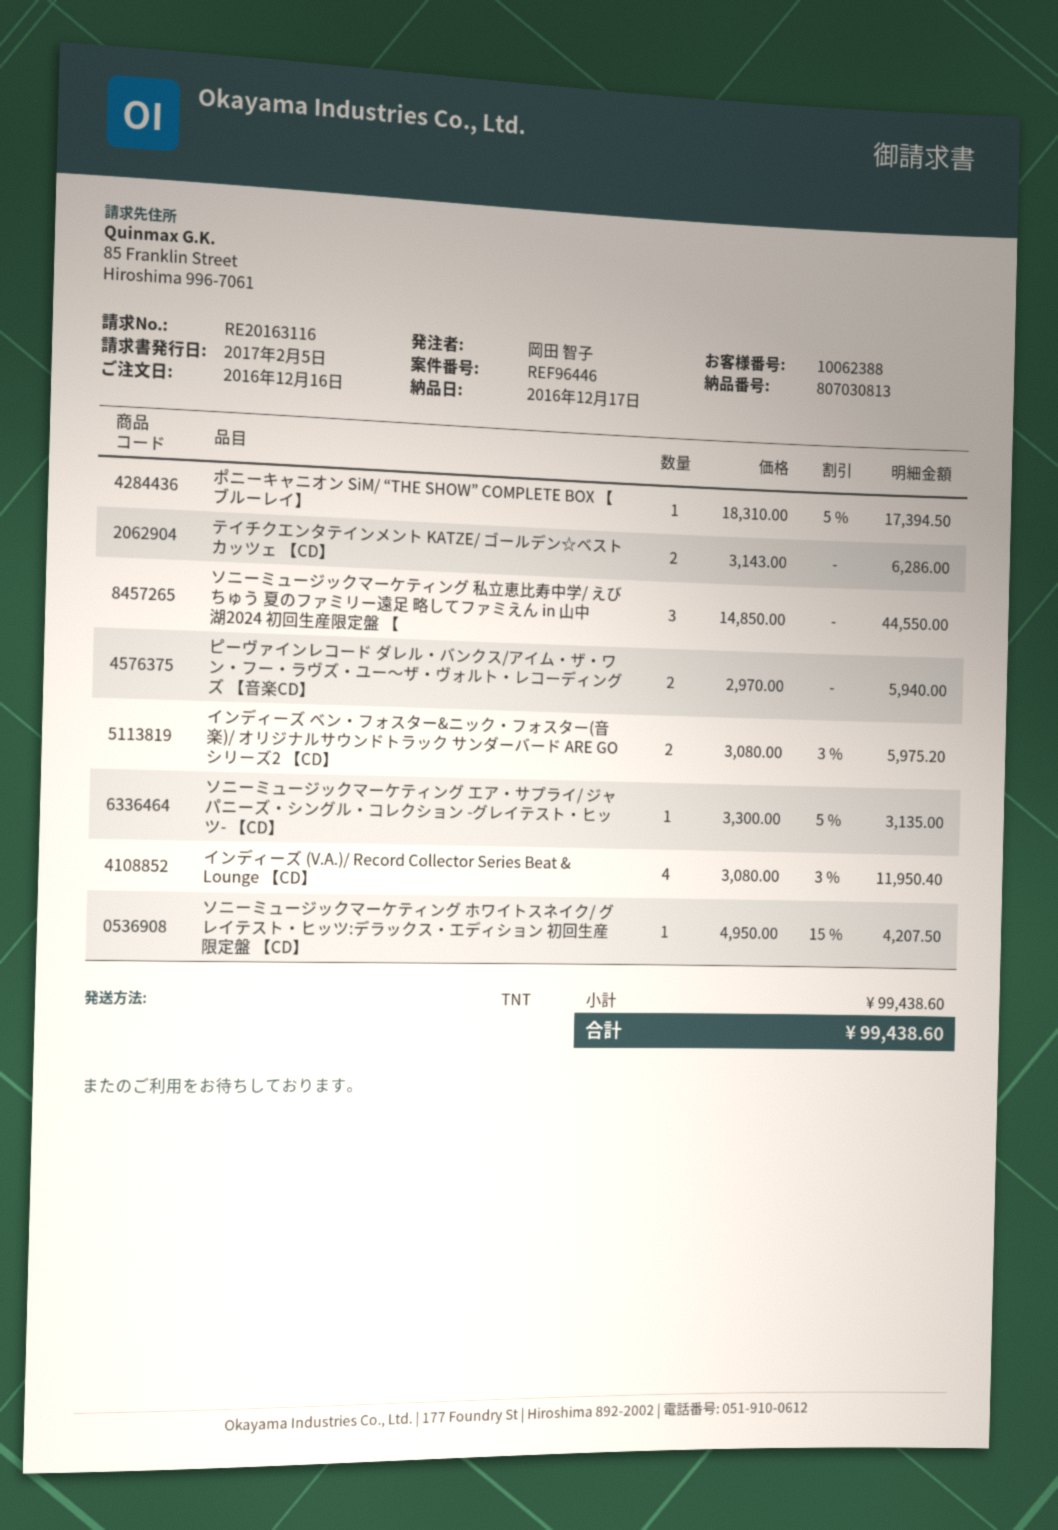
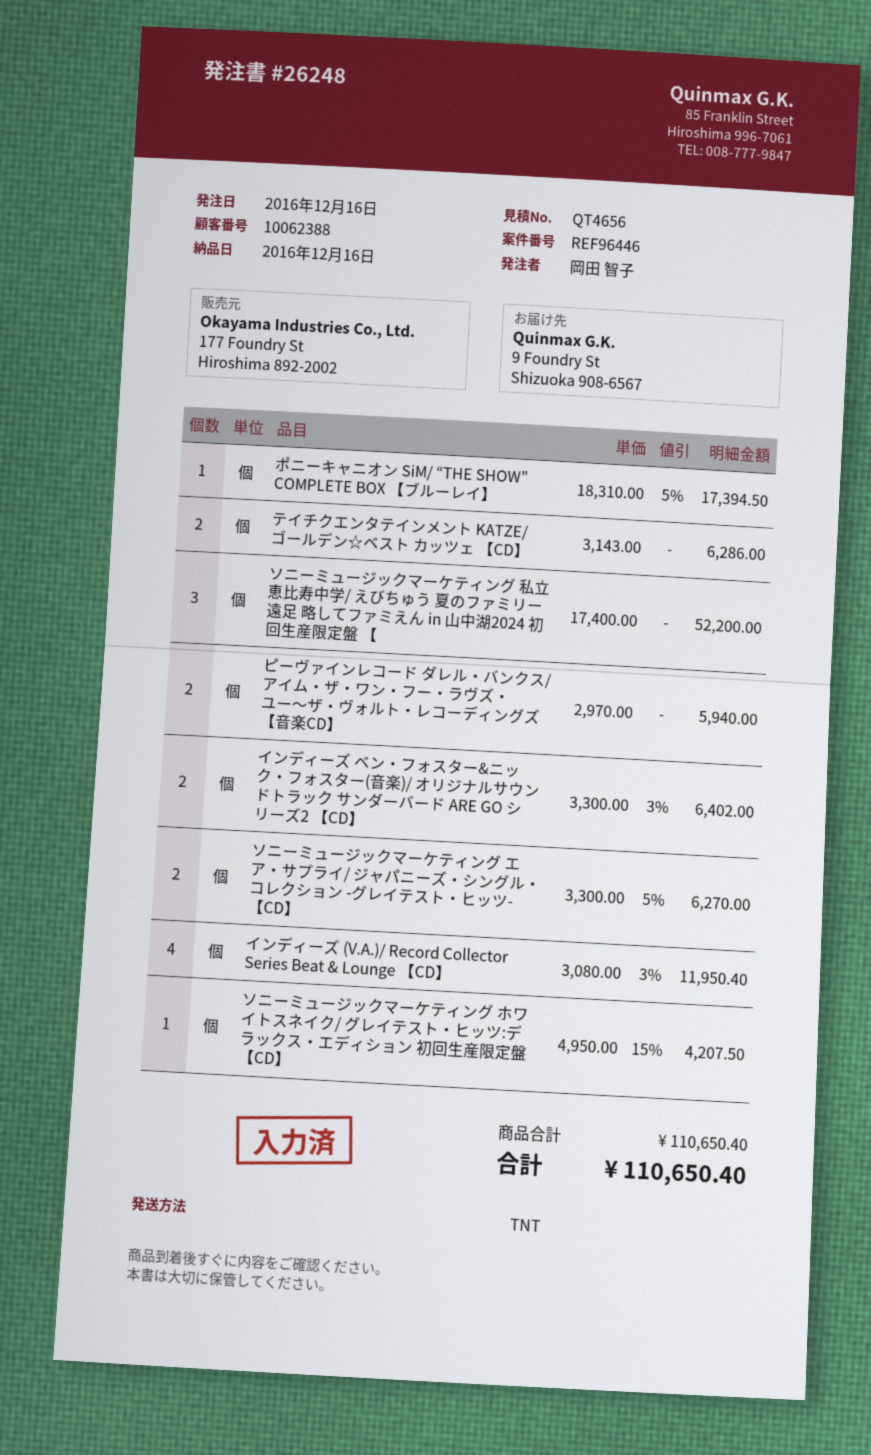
delivery date: 2016-12-17 -> 2016-12-16
ソニーミュージックマーケティング 私立恵比寿中学/ えびちゅう 夏のファミリー遠足 略してファミえん in 山中湖2024 初回生産限定盤 【: 3 x 14850.00 = 44550.00 -> 3 x 17400.00 = 52200.00
インディーズ ベン・フォスター&ニック・フォスター(音楽)/ オリジナルサウンドトラック サンダーバード ARE GO シリーズ2 【CD】: 2 x 3080.00 - 3% = 5975.20 -> 2 x 3300.00 - 3% = 6402.00
ソニーミュージックマーケティング エア・サプライ/ ジャパニーズ・シングル・コレクション -グレイテスト・ヒッツ- 【CD】: 1 x 3300.00 - 5% = 3135.00 -> 2 x 3300.00 - 5% = 6270.00
subtotal: 99438.60 -> 110650.40
total: 99438.60 -> 110650.40

